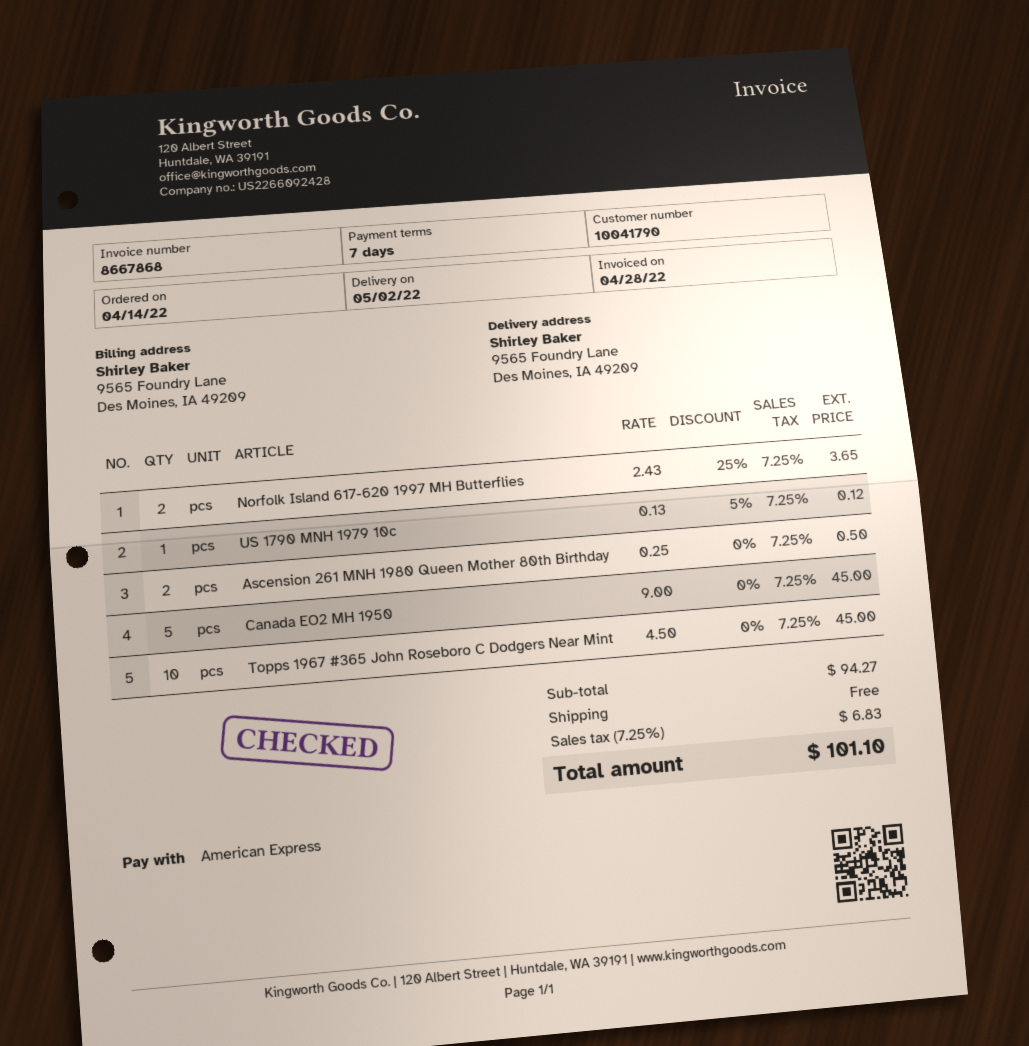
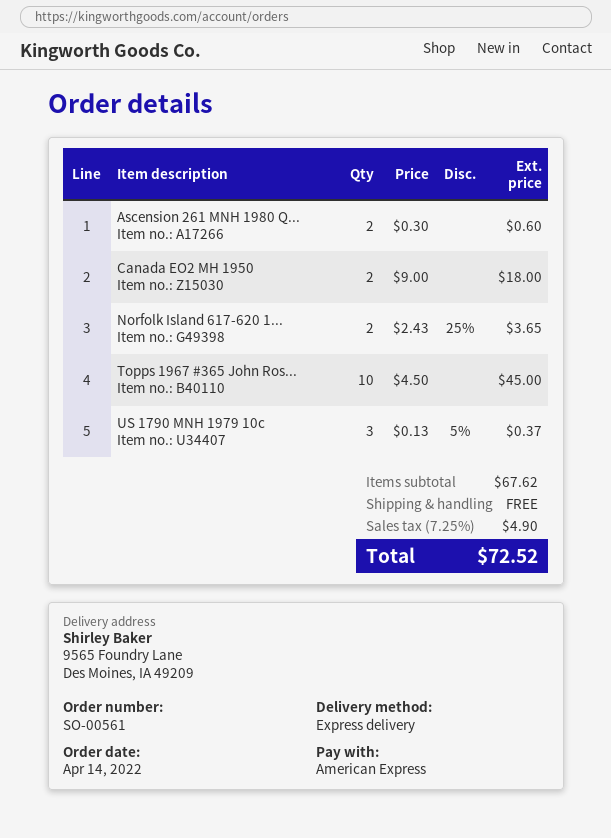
US 1790 MNH 1979 10c: 1 x 0.13 - 5% = 0.12 -> 3 x 0.13 - 5% = 0.37
Ascension 261 MNH 1980 Queen Mother 80th Birthday: 2 x 0.25 = 0.50 -> 2 x 0.30 = 0.60
Canada EO2 MH 1950: 5 x 9.00 = 45.00 -> 2 x 9.00 = 18.00
subtotal: 94.27 -> 67.62
tax: 7.25% = 6.83 -> 7.25% = 4.90
total: 101.10 -> 72.52

